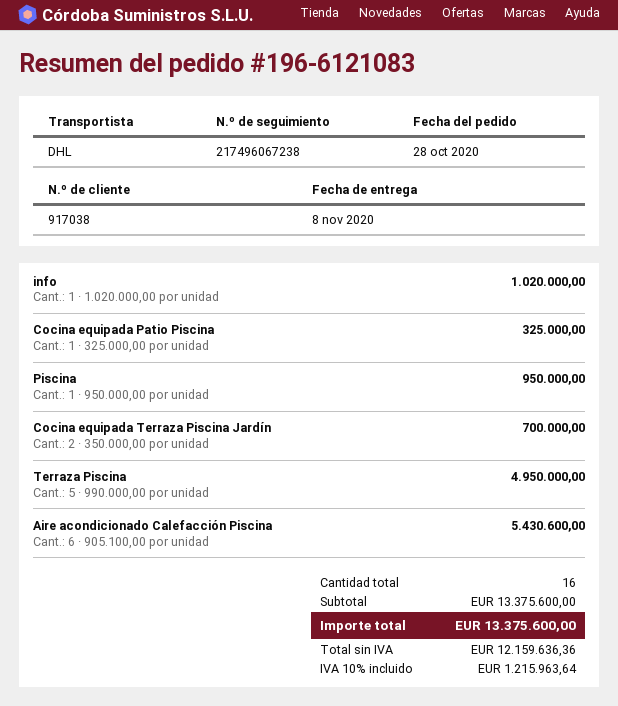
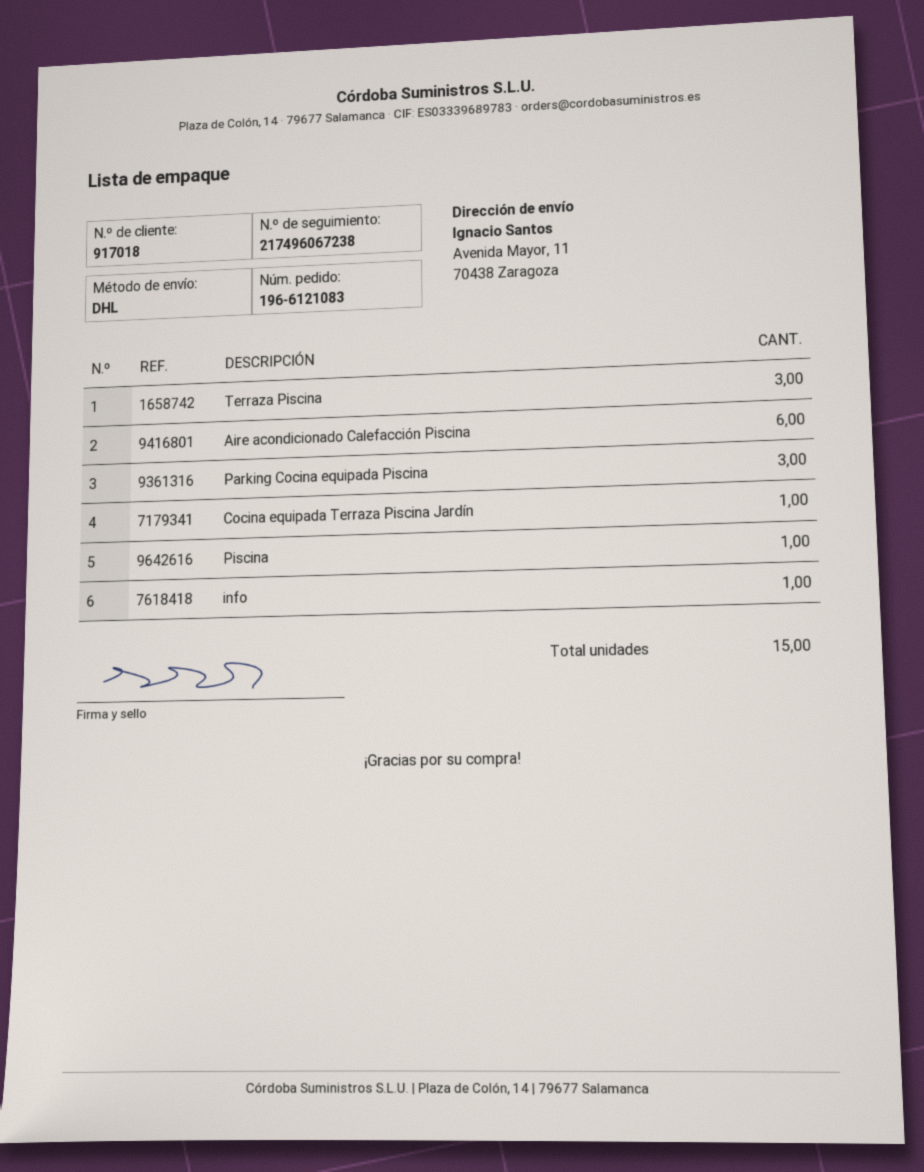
customer number: 917038 -> 917018
Cocina equipada Patio Piscina: 1 -> none
Cocina equipada Terraza Piscina Jardín: 2 -> 1
Terraza Piscina: 5 -> 3
Parking Cocina equipada Piscina: none -> 3
total quantity: 16 -> 15

